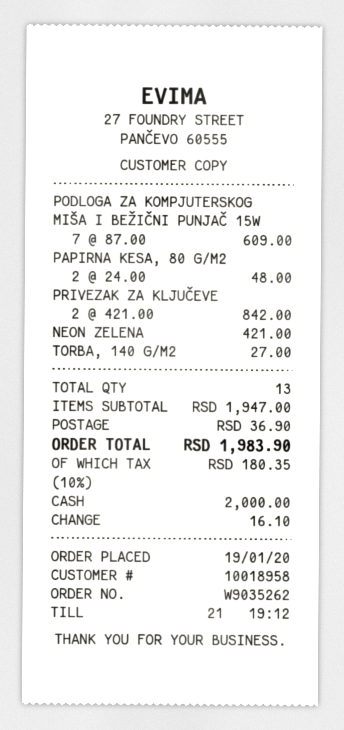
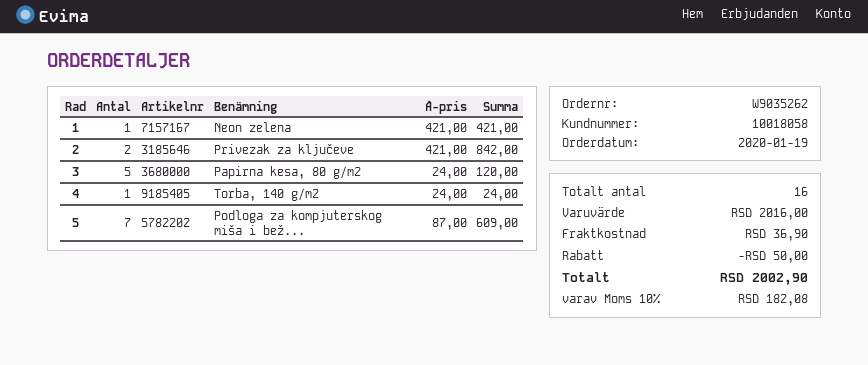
customer number: 10018958 -> 10018058
PAPIRNA KESA, 80 G/M2: 2 x 24.00 = 48.00 -> 5 x 24.00 = 120.00
TORBA, 140 G/M2: 1 x 27.00 = 27.00 -> 1 x 24.00 = 24.00
total quantity: 13 -> 16
subtotal: 1947.00 -> 2016.00
discount: none -> 50.00
tax: 10% = 180.35 -> 10% = 182.08
total: 1983.90 -> 2002.90

